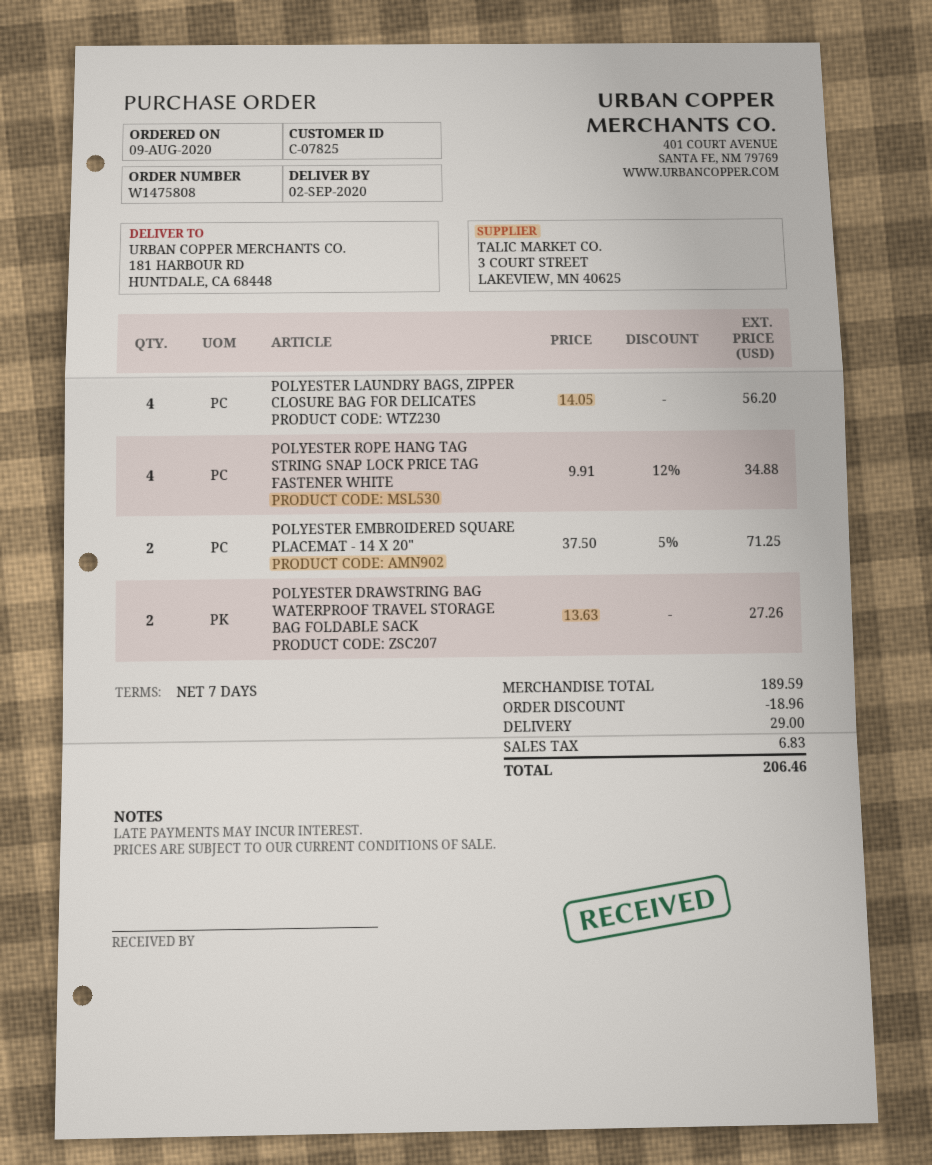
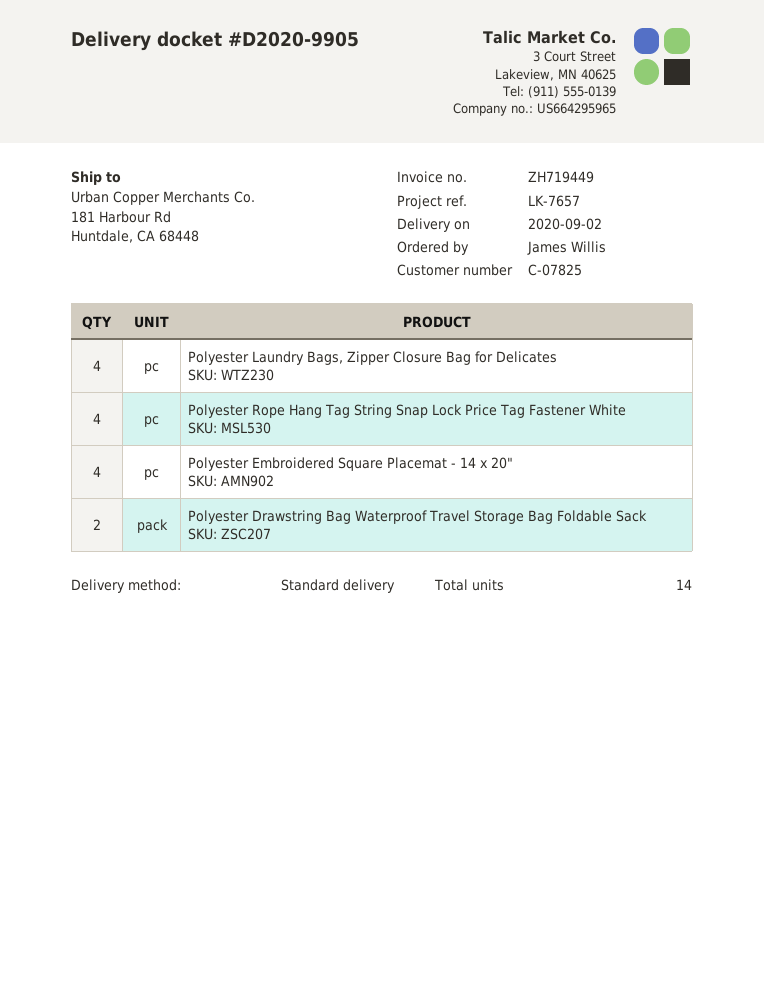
POLYESTER EMBROIDERED SQUARE PLACEMAT - 14 X 20": 2 -> 4

